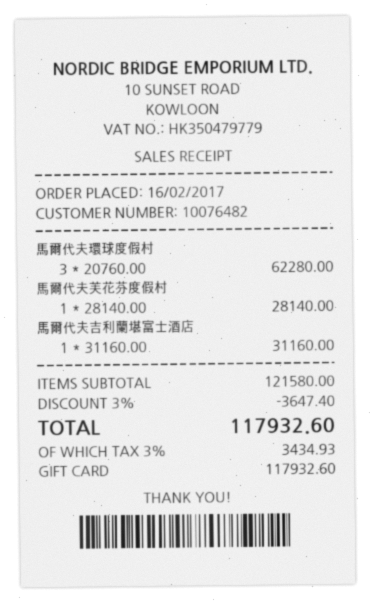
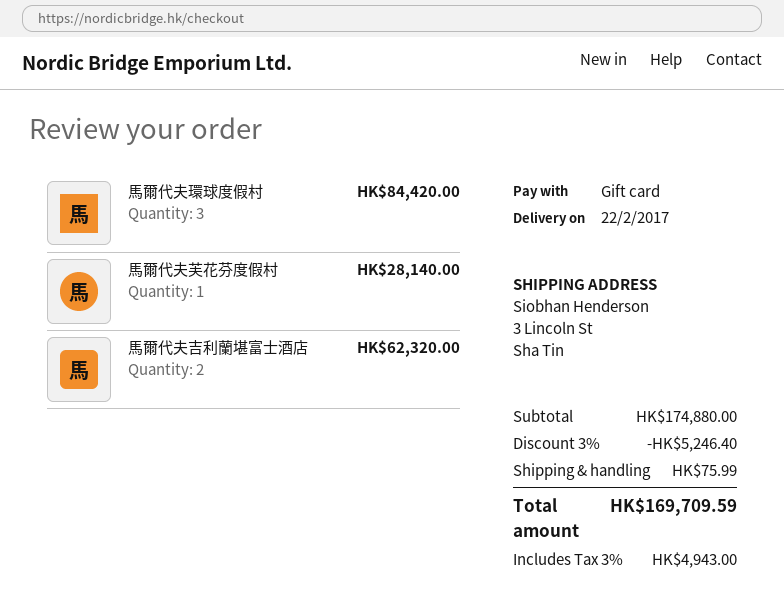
馬爾代夫環球度假村: 3 for 62280.00 -> 3 for 84420.00
馬爾代夫吉利蘭堪富士酒店: 1 for 31160.00 -> 2 for 62320.00
subtotal: 121580.00 -> 174880.00
discount: 3% = 3647.40 -> 3% = 5246.40
shipping: none -> 75.99
tax: 3% = 3434.93 -> 3% = 4943.00
total: 117932.60 -> 169709.59

